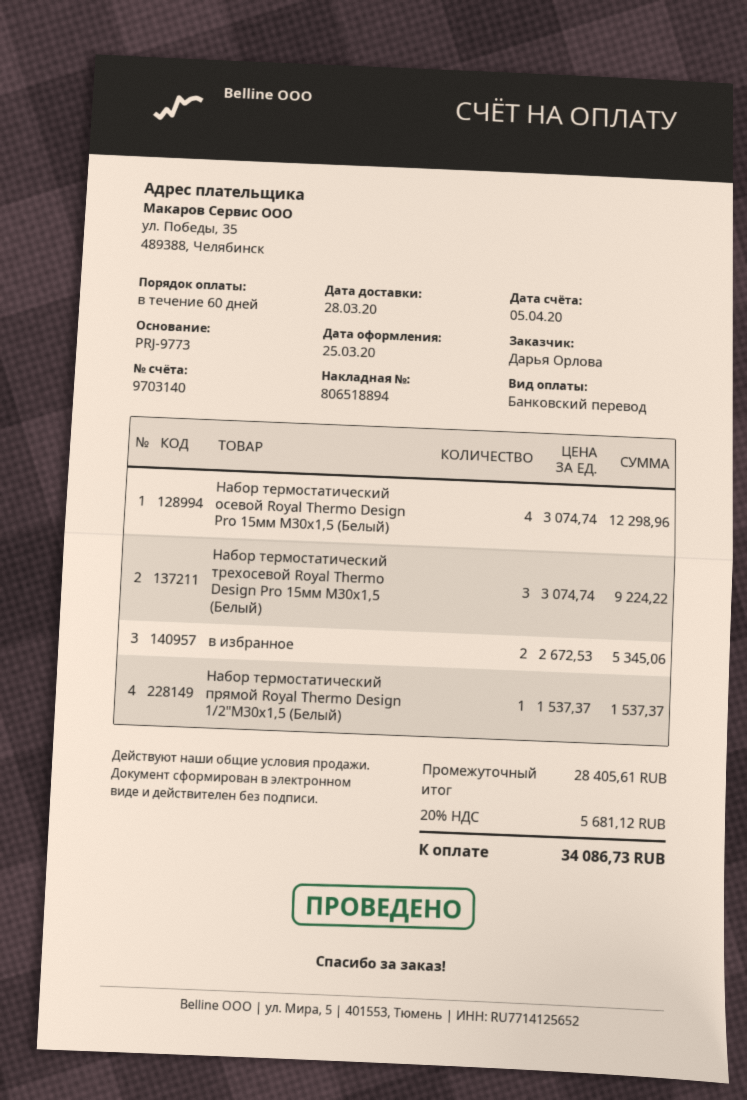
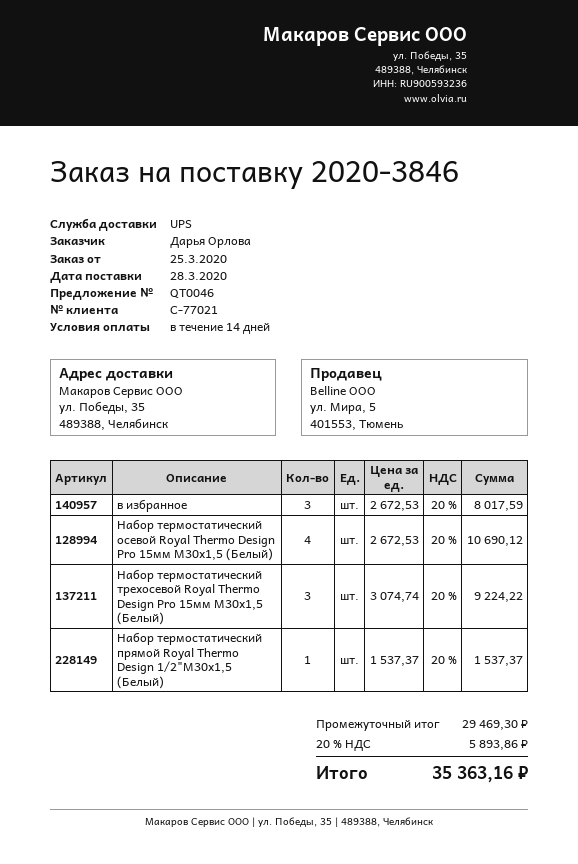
payment terms: 60 days -> 14 days
Набор термостатический осевой Royal Thermo Design Pro 15мм М30х1,5 (Белый): 4 x 3074.74 = 12298.96 -> 4 x 2672.53 = 10690.12
в избранное: 2 x 2672.53 = 5345.06 -> 3 x 2672.53 = 8017.59
subtotal: 28405.61 -> 29469.30
tax: 20% = 5681.12 -> 20% = 5893.86
total: 34086.73 -> 35363.16

